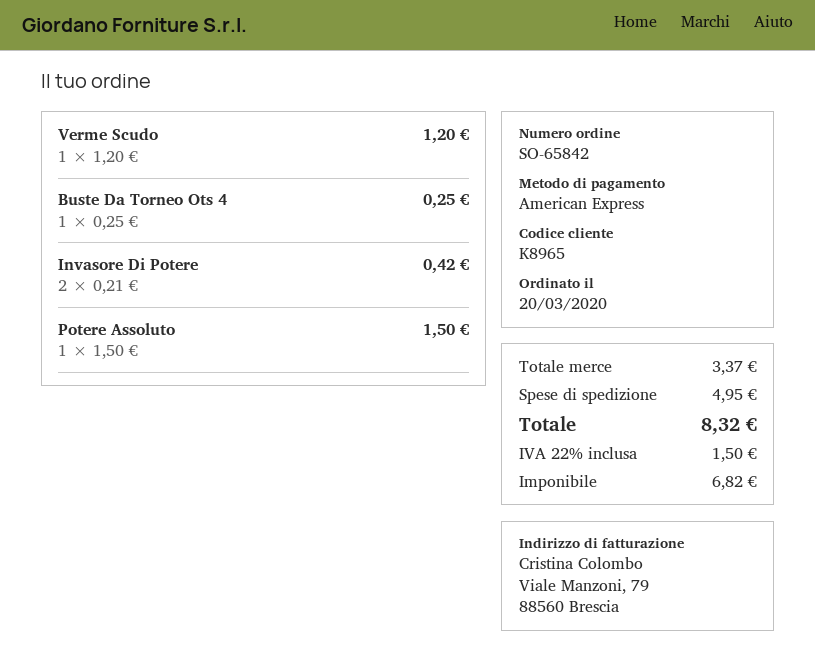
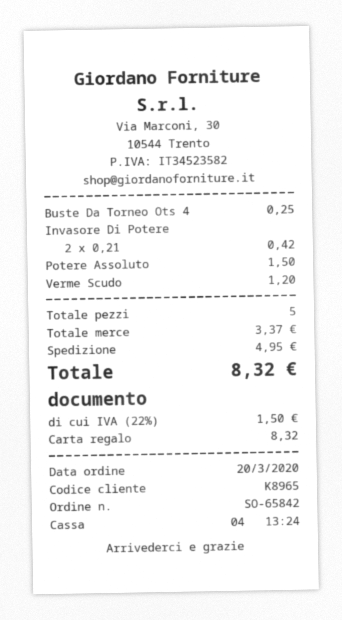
payment method: American Express -> gift card

